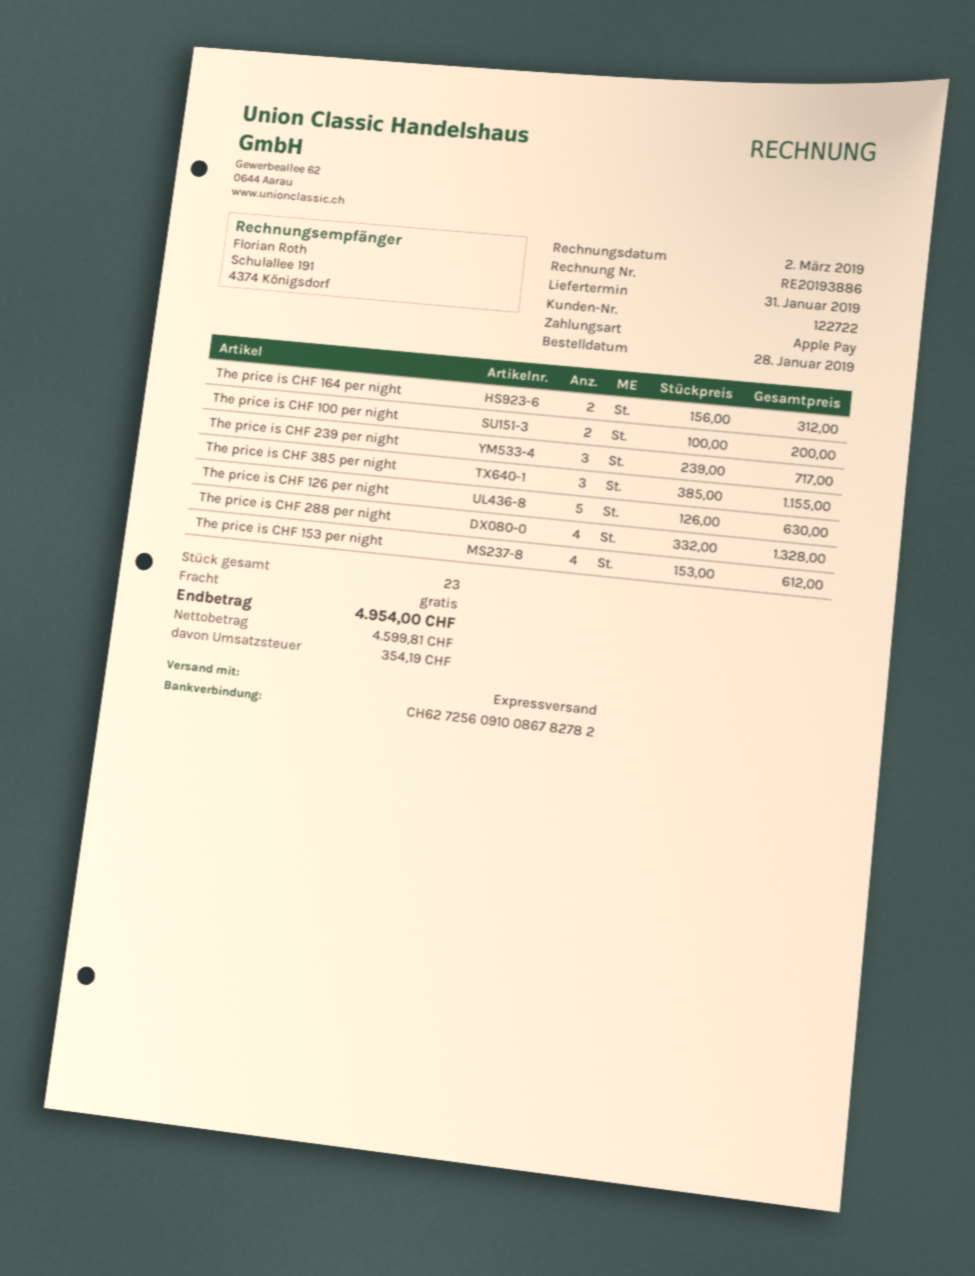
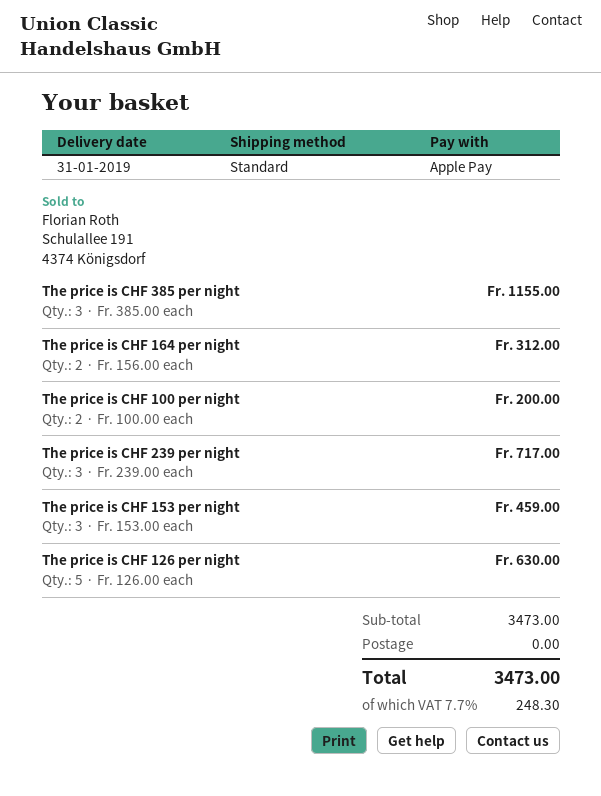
shipping method: express -> standard
The price is CHF 288 per night: 4 x 332.00 = 1328.00 -> none
The price is CHF 153 per night: 4 x 153.00 = 612.00 -> 3 x 153.00 = 459.00
tax: 354.19 -> 248.30
total: 4954.00 -> 3473.00

